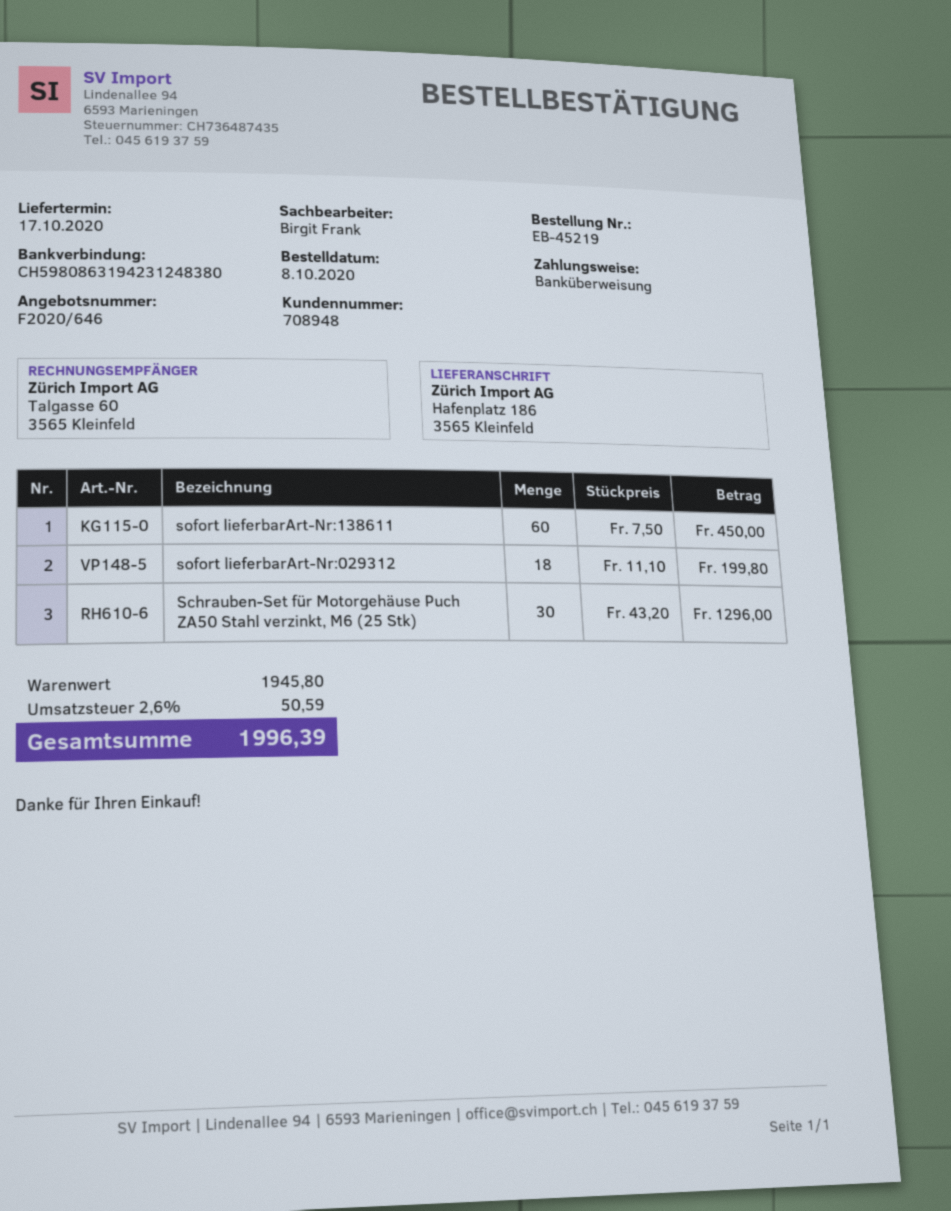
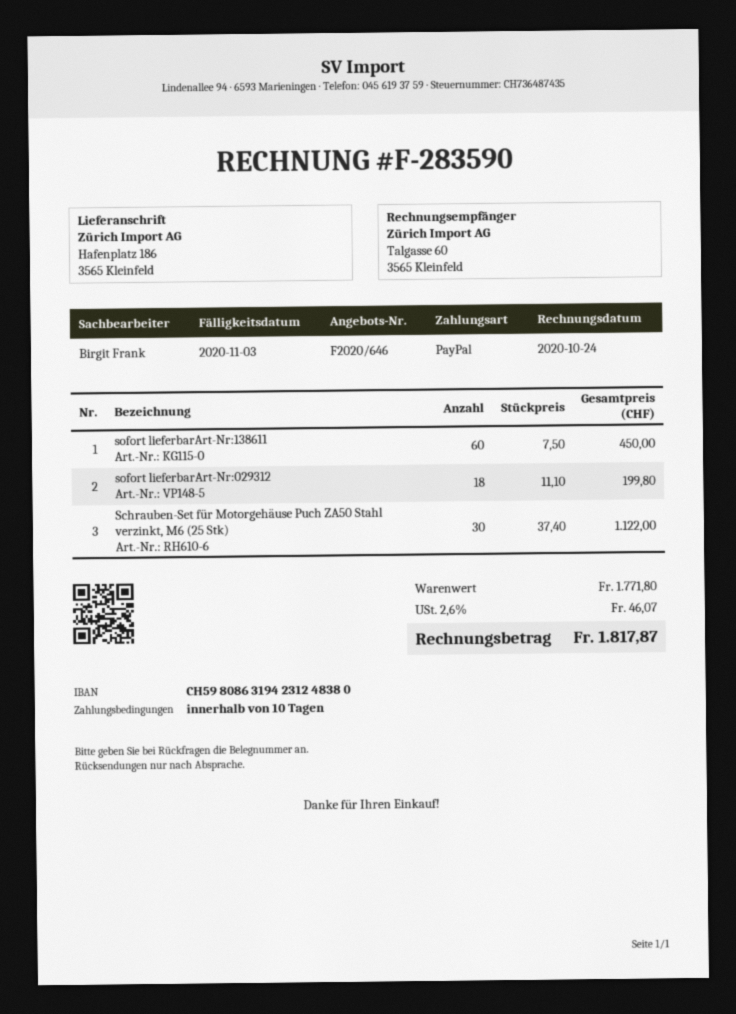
payment method: bank transfer -> PayPal
Schrauben-Set für Motorgehäuse Puch ZA50 Stahl verzinkt, M6 (25 Stk): 30 x 43.20 = 1296.00 -> 30 x 37.40 = 1122.00
subtotal: 1945.80 -> 1771.80
tax: 2.6% = 50.59 -> 2.6% = 46.07
total: 1996.39 -> 1817.87

